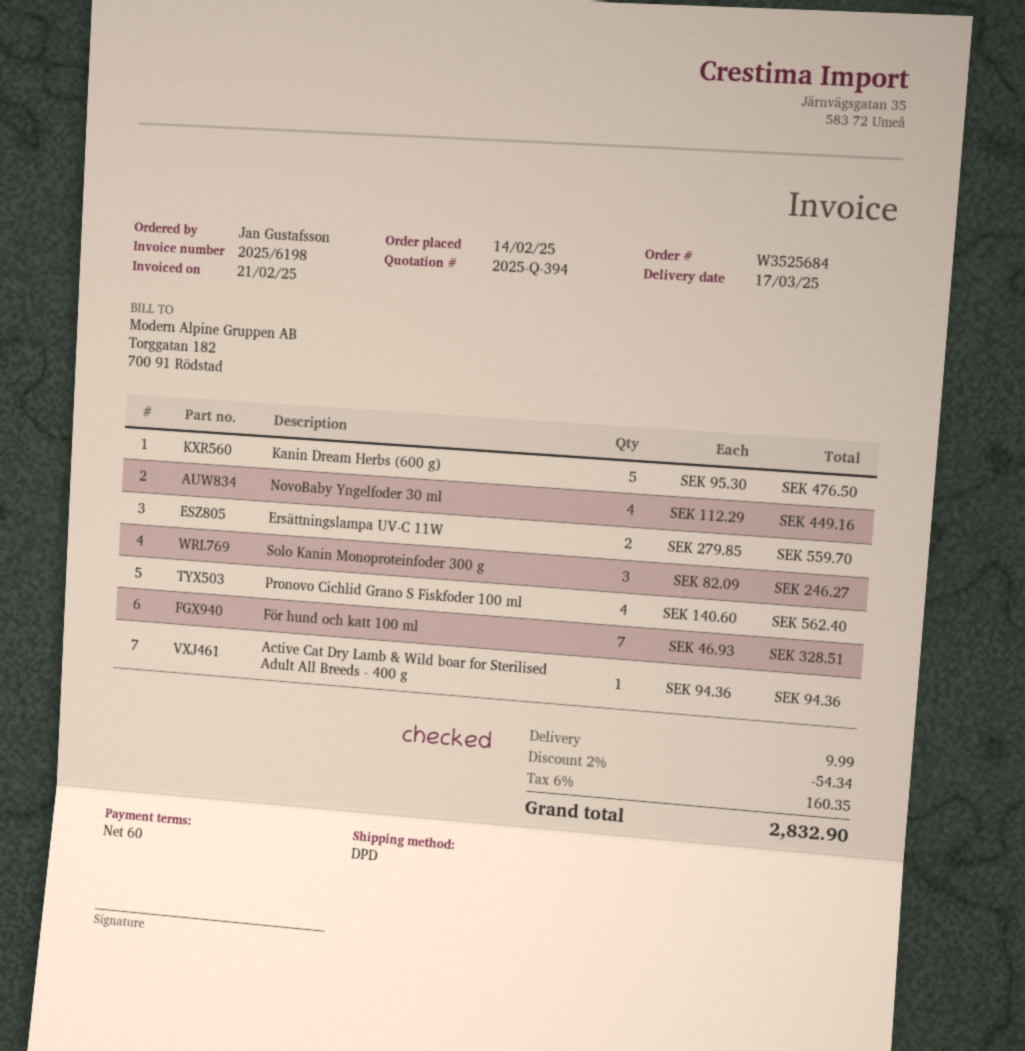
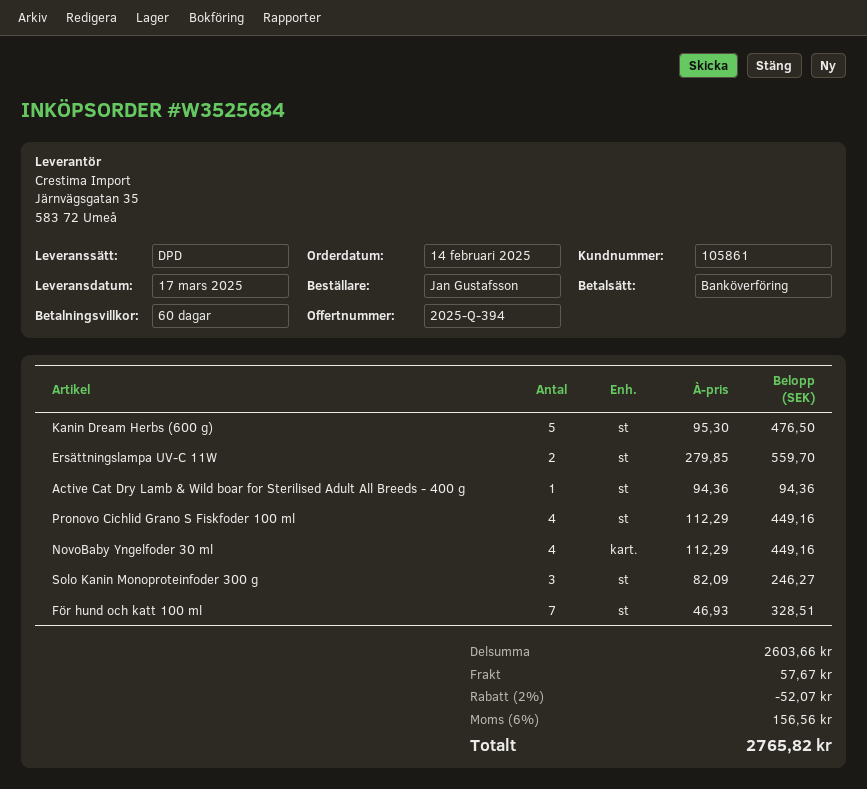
Pronovo Cichlid Grano S Fiskfoder 100 ml: 4 x 140.60 = 562.40 -> 4 x 112.29 = 449.16
discount: 2% = 54.34 -> 2% = 52.07
shipping: 9.99 -> 57.67
tax: 6% = 160.35 -> 6% = 156.56
total: 2832.90 -> 2765.82

